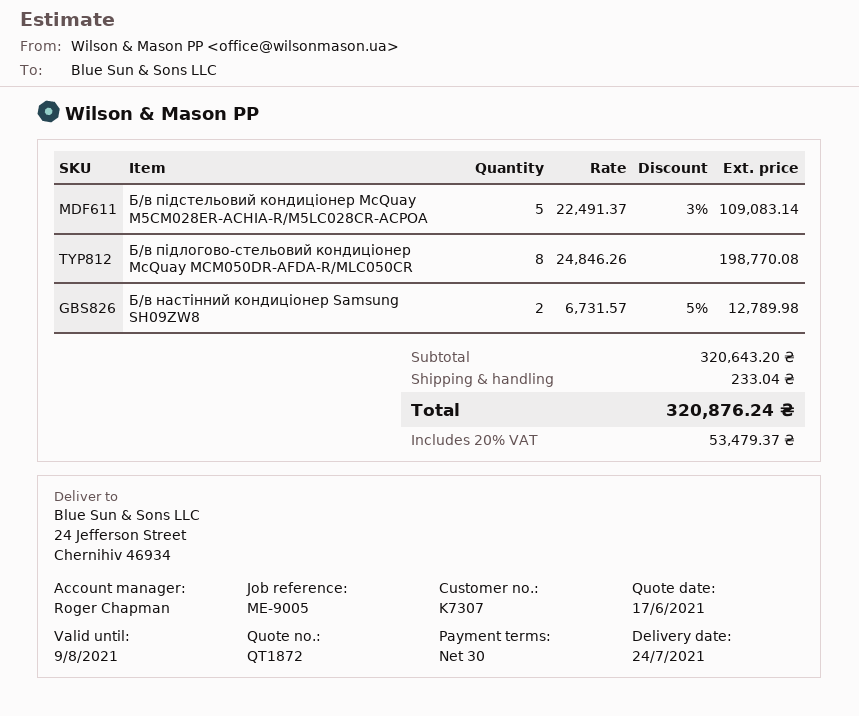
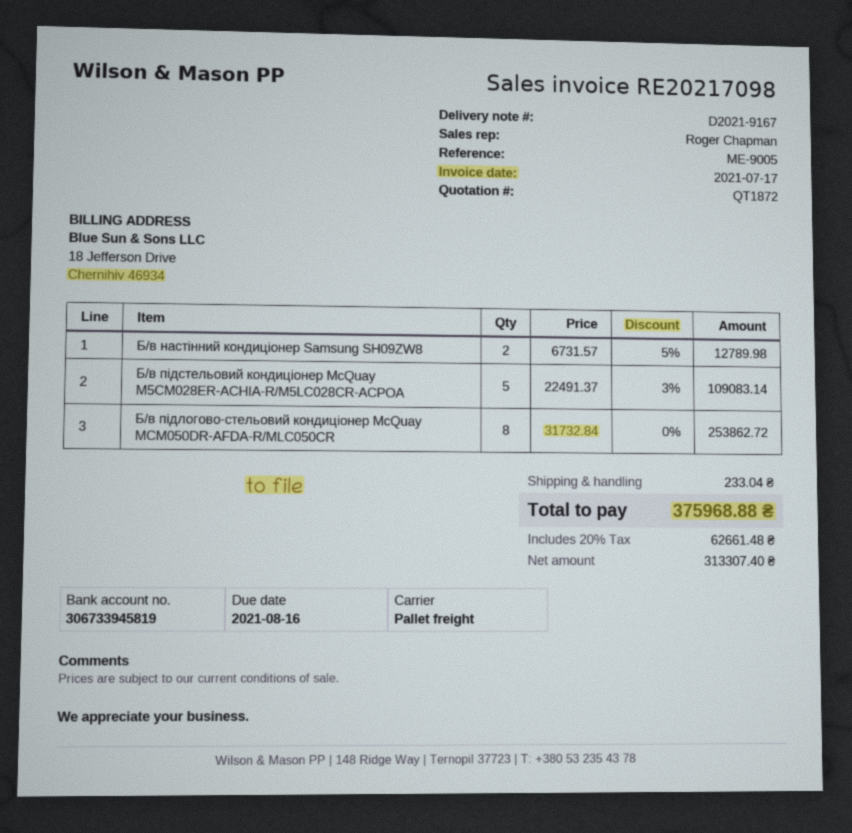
Б/в підлогово-стельовий кондиціонер McQuay MCM050DR-AFDA-R/MLC050CR: 8 x 24846.26 = 198770.08 -> 8 x 31732.84 = 253862.72
tax: 20% = 53479.37 -> 20% = 62661.48
total: 320876.24 -> 375968.88

